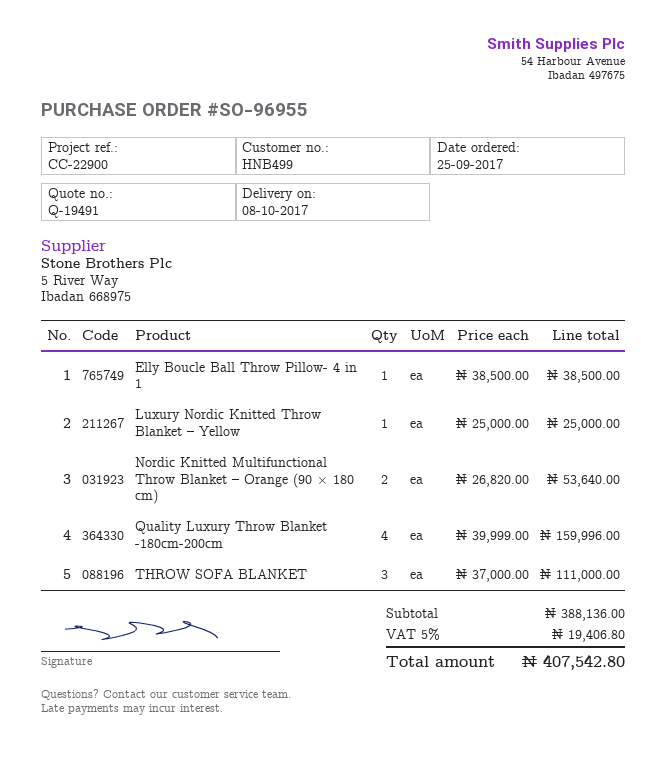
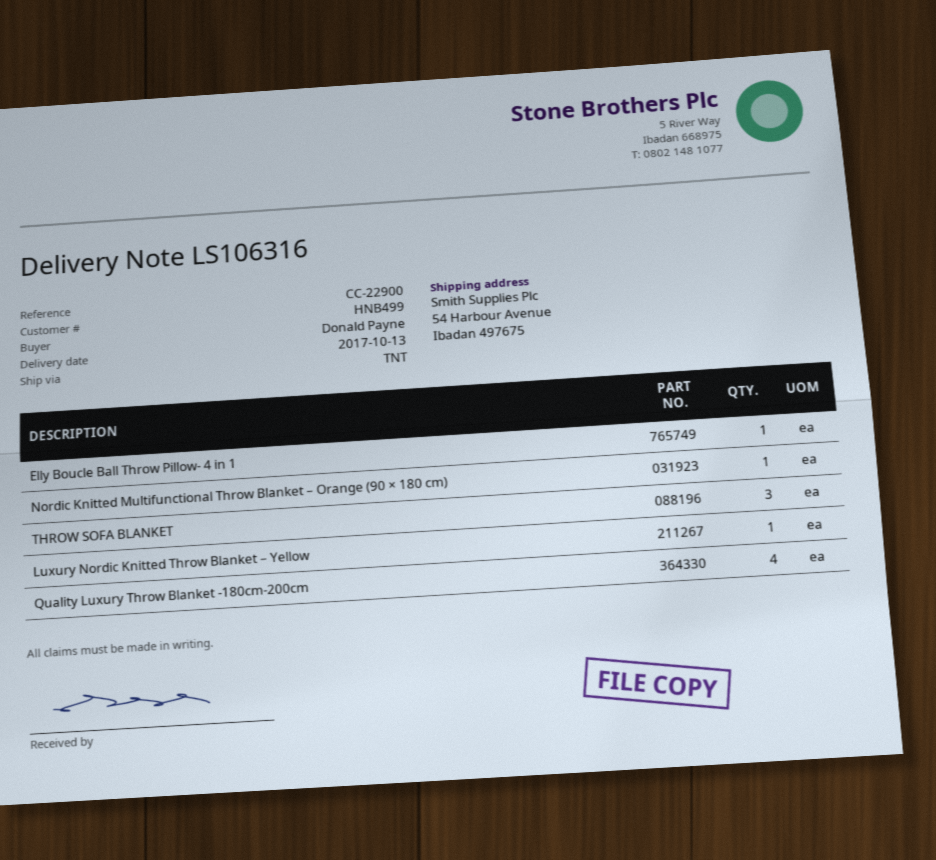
delivery date: 2017-10-08 -> 2017-10-13
Nordic Knitted Multifunctional Throw Blanket – Orange (90 × 180 cm): 2 -> 1

